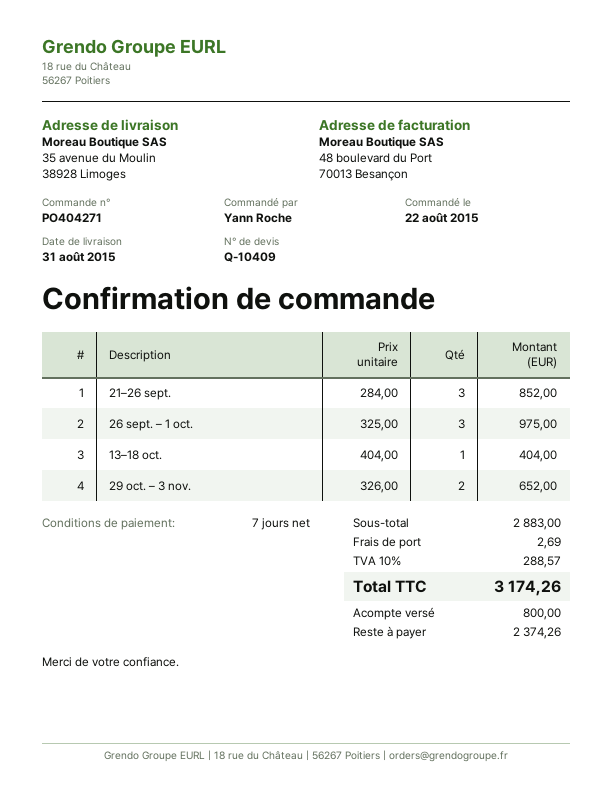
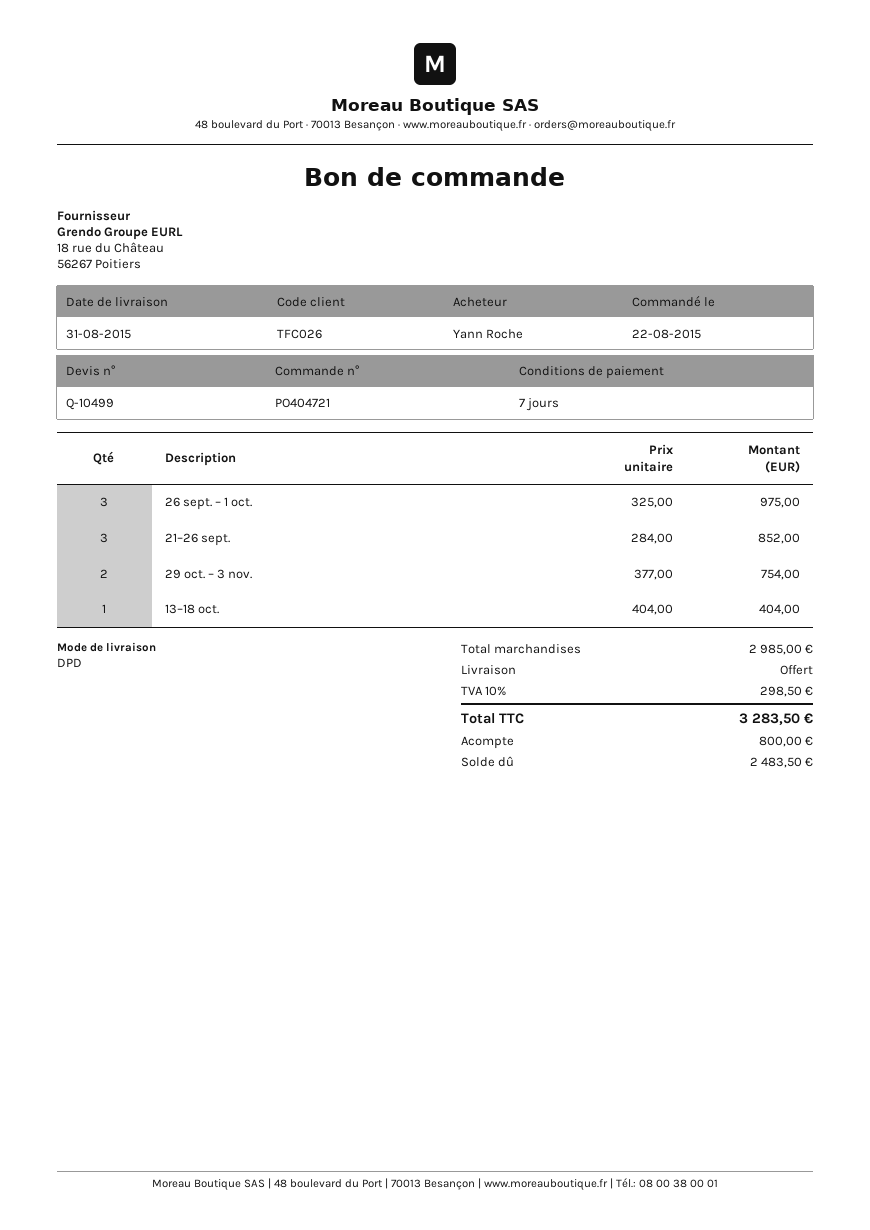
quote number: Q-10409 -> Q-10499
order number: PO404271 -> PO404721
29 oct. – 3 nov.: 2 x 326.00 = 652.00 -> 2 x 377.00 = 754.00
subtotal: 2883.00 -> 2985.00
shipping: 2.69 -> 0.00
tax: 10% = 288.57 -> 10% = 298.50
total: 3174.26 -> 3283.50
balance: 2374.26 -> 2483.50

